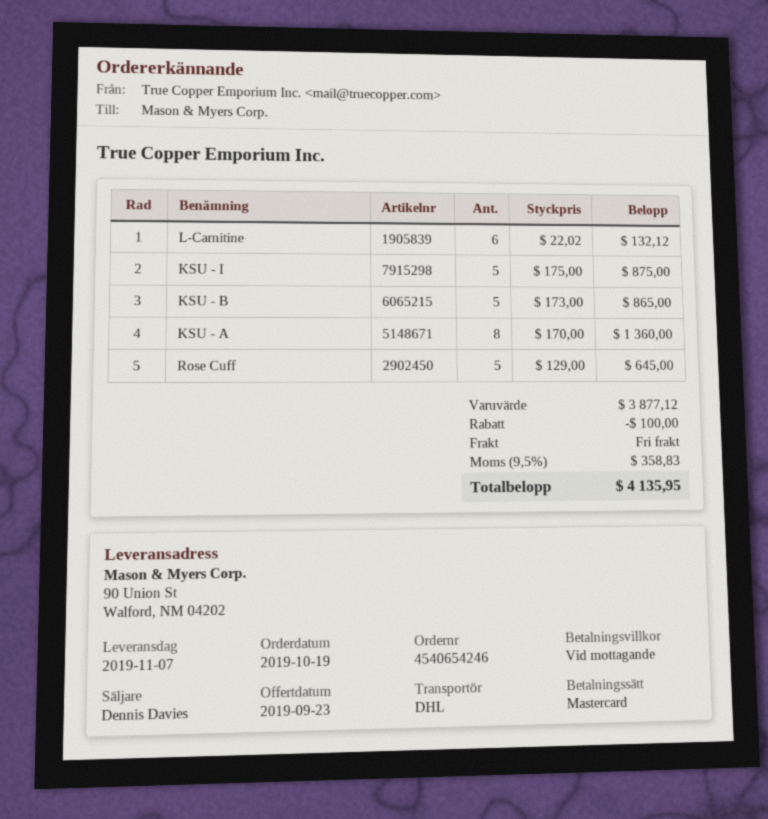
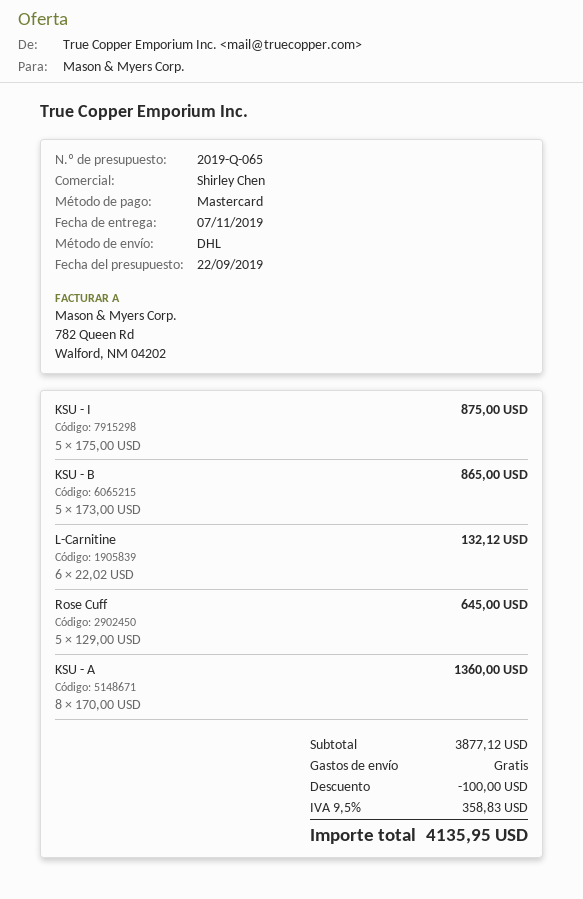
quote date: 2019-09-23 -> 2019-09-22
sales rep: Dennis Davies -> Shirley Chen

